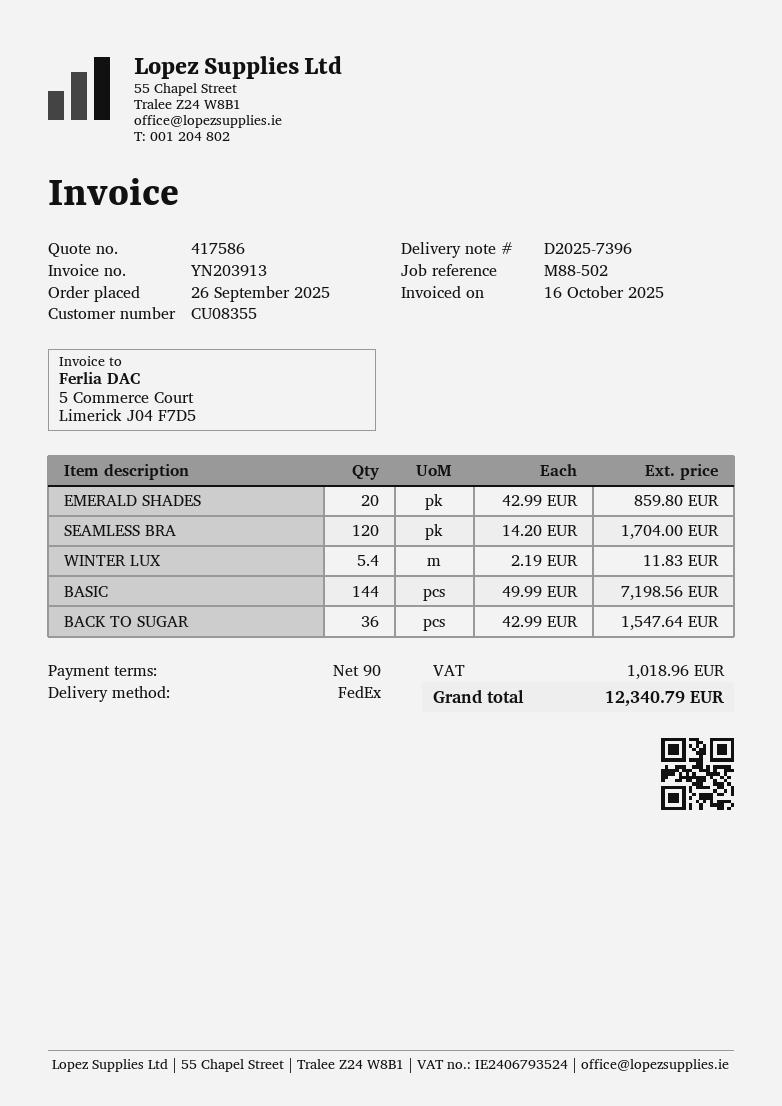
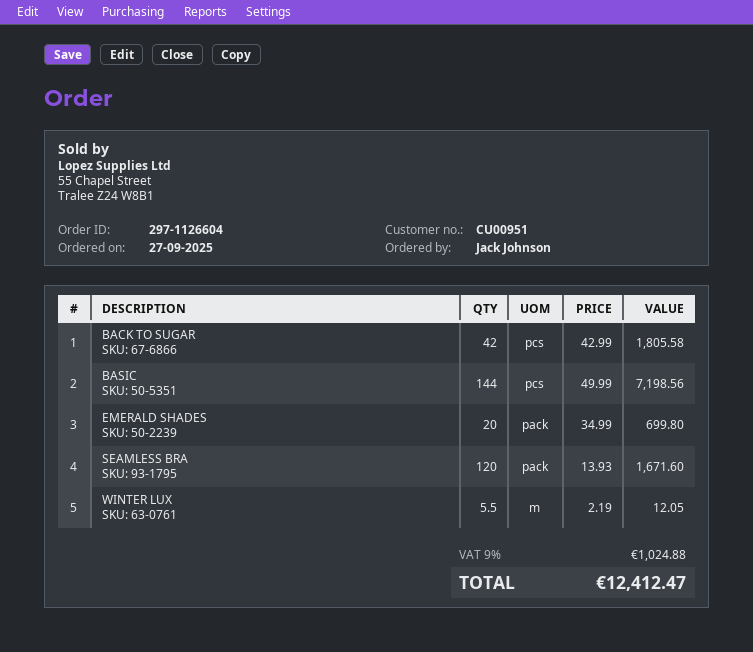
order date: 2025-09-26 -> 2025-09-27
customer number: CU08355 -> CU00951
EMERALD SHADES: 20 x 42.99 = 859.80 -> 20 x 34.99 = 699.80
SEAMLESS BRA: 120 x 14.20 = 1704.00 -> 120 x 13.93 = 1671.60
WINTER LUX: 5.4 x 2.19 = 11.83 -> 5.5 x 2.19 = 12.05
BACK TO SUGAR: 36 x 42.99 = 1547.64 -> 42 x 42.99 = 1805.58
tax: 1018.96 -> 1024.88
total: 12340.79 -> 12412.47

